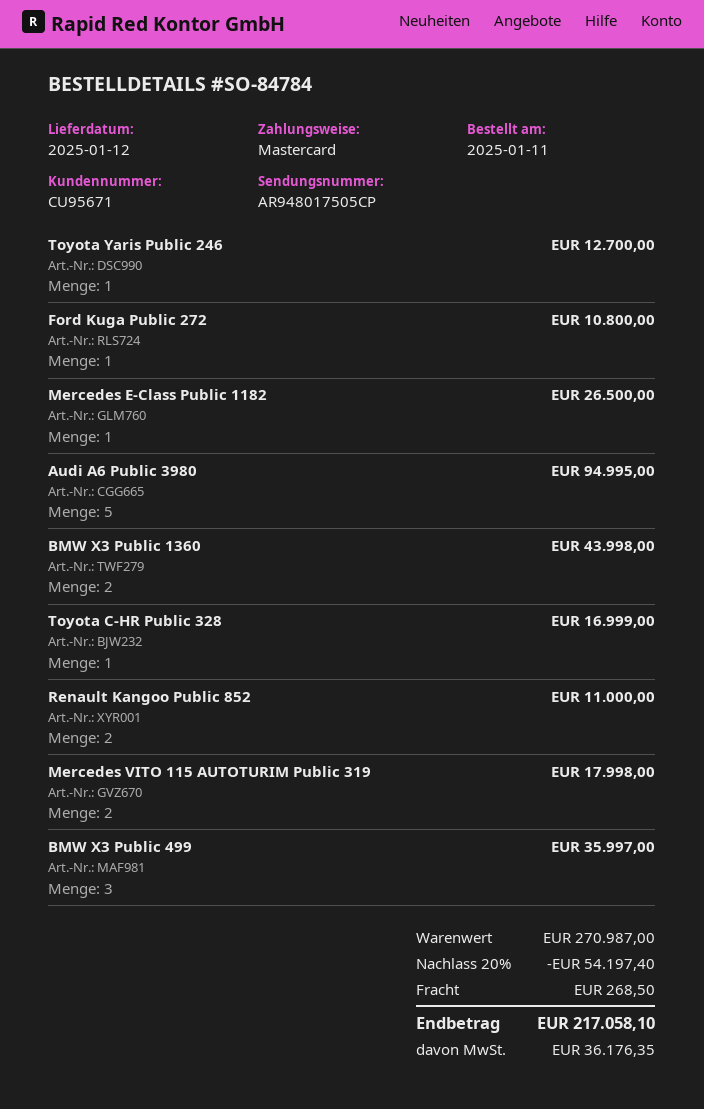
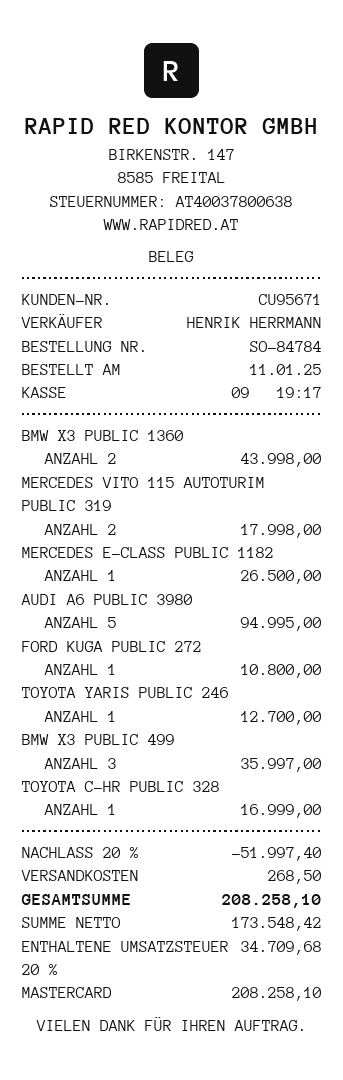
Renault Kangoo Public 852: 2 for 11000.00 -> none
discount: 20% = 54197.40 -> 20% = 51997.40
tax: 36176.35 -> 34709.68
total: 217058.10 -> 208258.10

